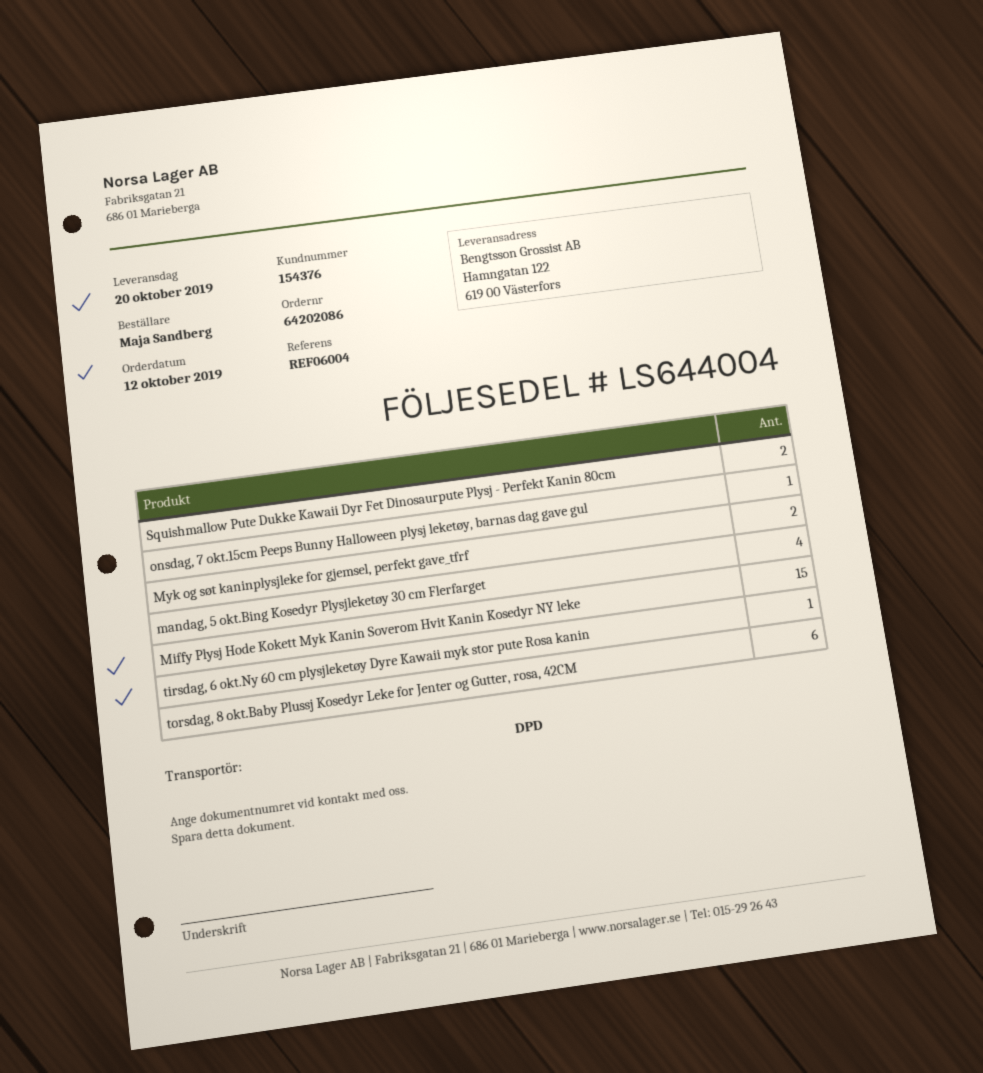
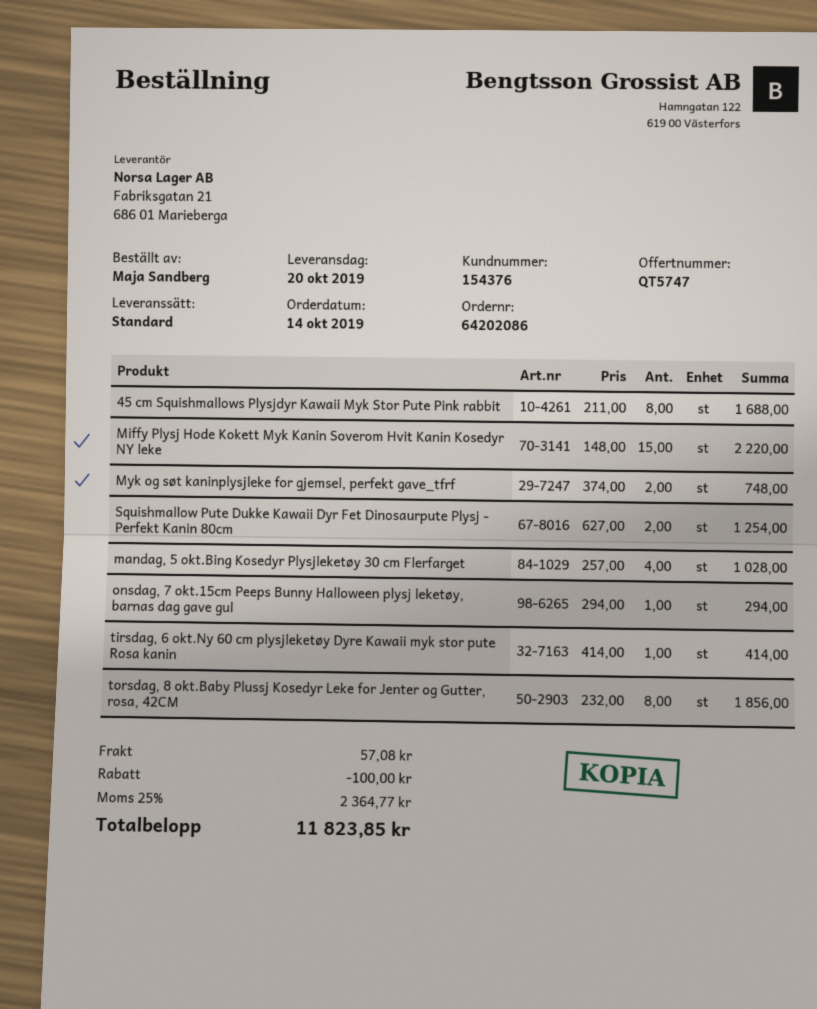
order date: 2019-10-12 -> 2019-10-14
shipping method: DPD -> standard
torsdag, 8 okt.Baby Plussj Kosedyr Leke for Jenter og Gutter, rosa, 42CM: 6 -> 8
45 cm Squishmallows Plysjdyr Kawaii Myk Stor Pute Pink rabbit: none -> 8

